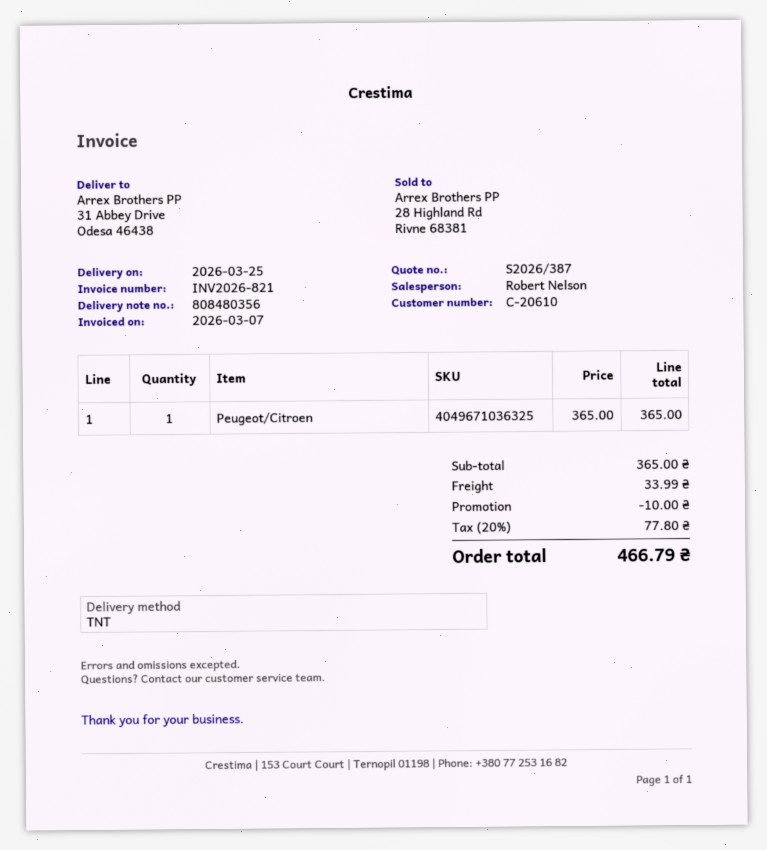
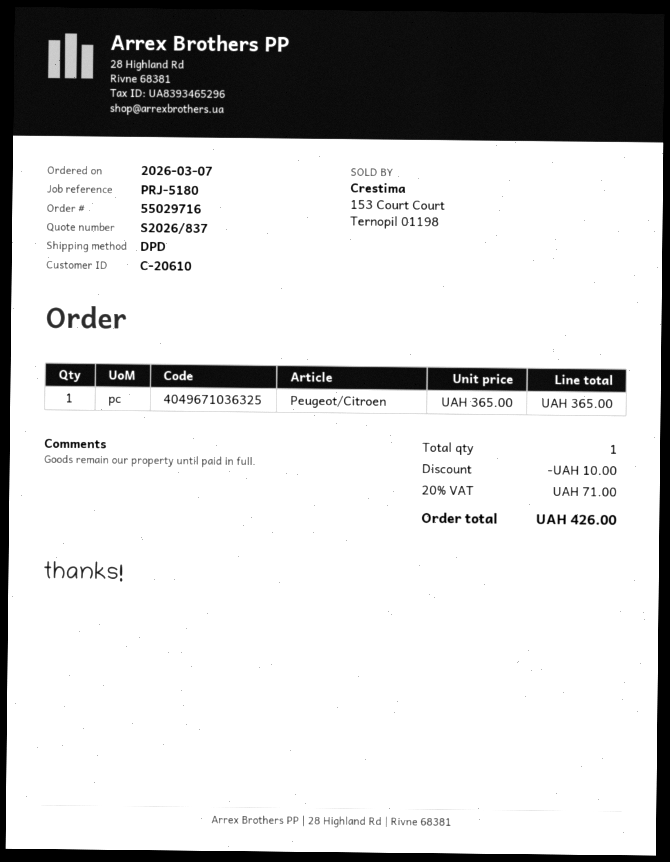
quote number: S2026/387 -> S2026/837
shipping method: TNT -> DPD
shipping: 33.99 -> none
tax: 20% = 77.80 -> 20% = 71.00
total: 466.79 -> 426.00

